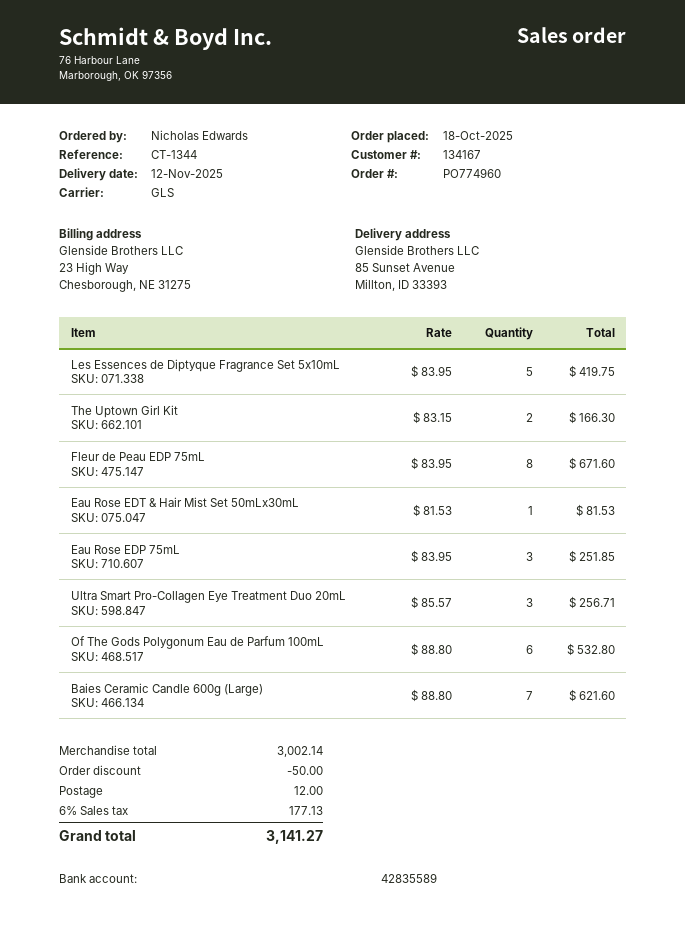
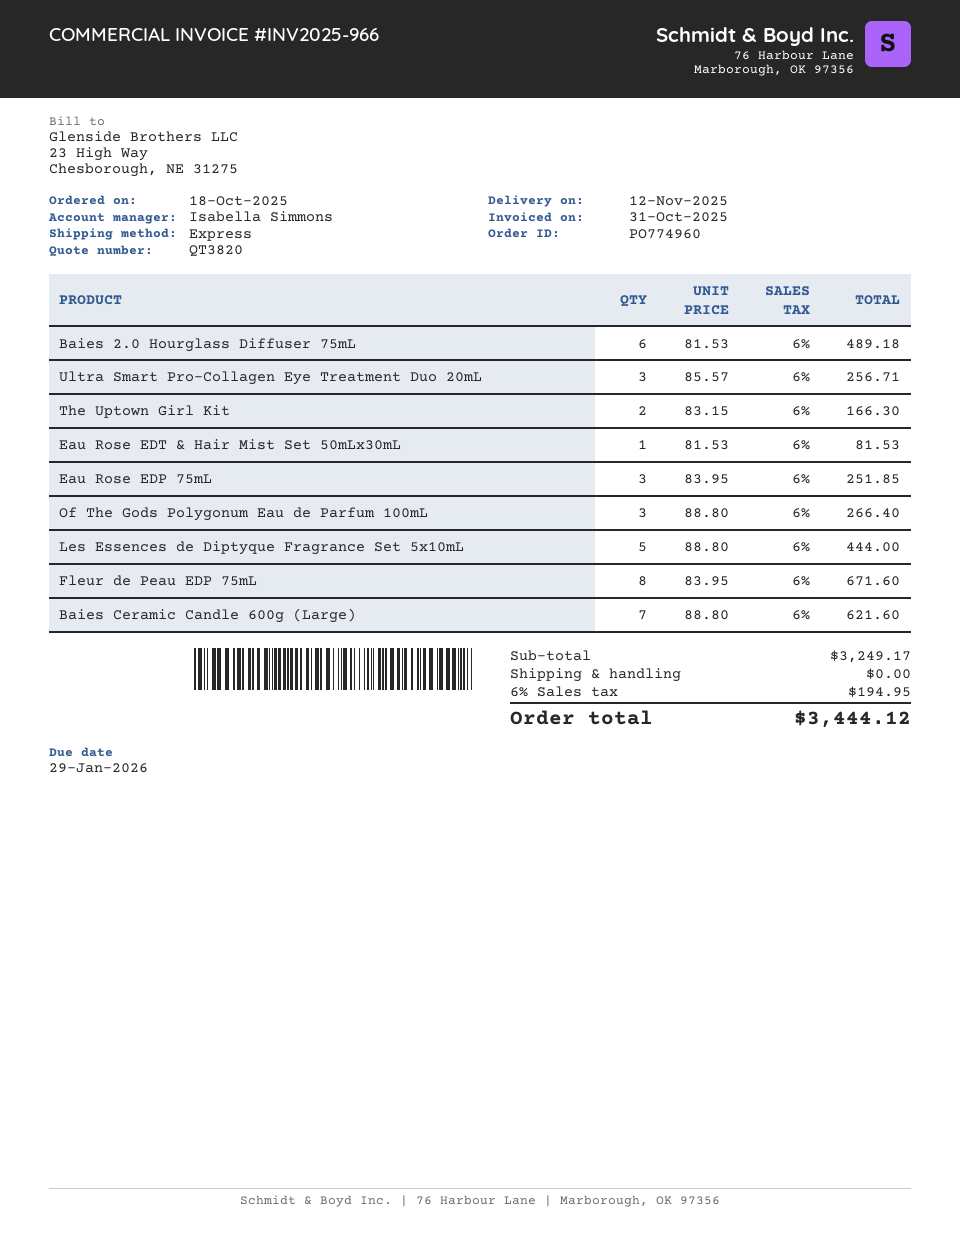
shipping method: GLS -> express
Les Essences de Diptyque Fragrance Set 5x10mL: 5 x 83.95 = 419.75 -> 5 x 88.80 = 444.00
Of The Gods Polygonum Eau de Parfum 100mL: 6 x 88.80 = 532.80 -> 3 x 88.80 = 266.40
Baies 2.0 Hourglass Diffuser 75mL: none -> 6 x 81.53 = 489.18
subtotal: 3002.14 -> 3249.17
discount: 50.00 -> none
shipping: 12.00 -> 0.00
tax: 6% = 177.13 -> 6% = 194.95
total: 3141.27 -> 3444.12

